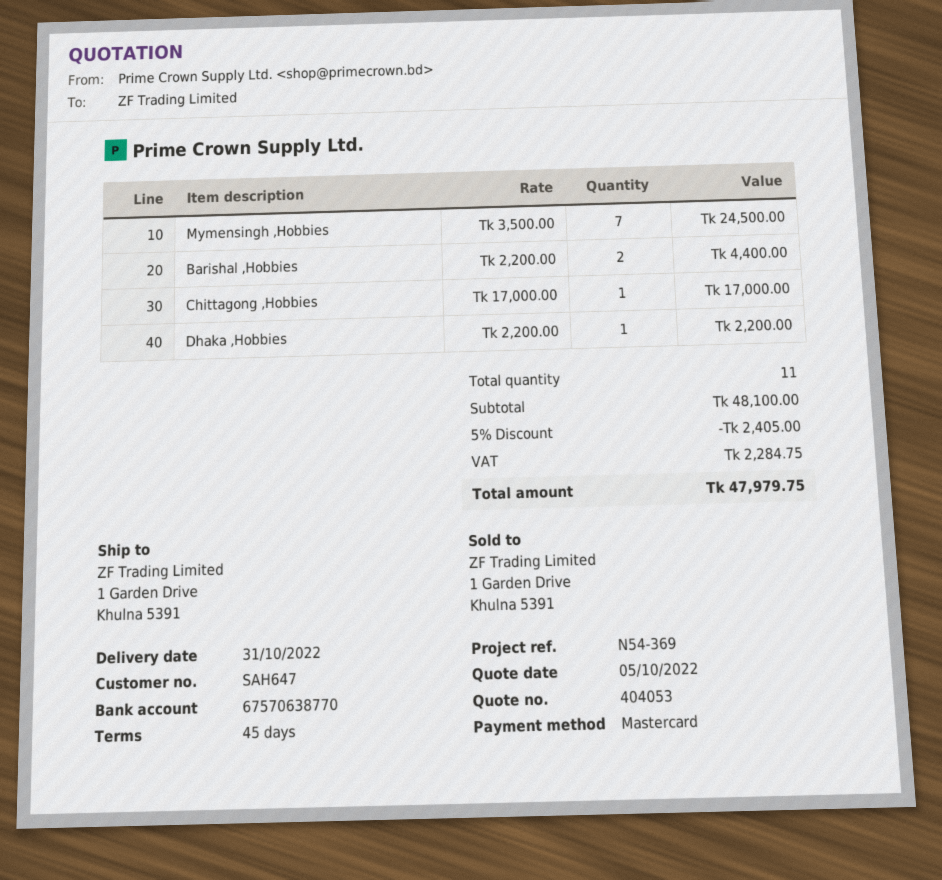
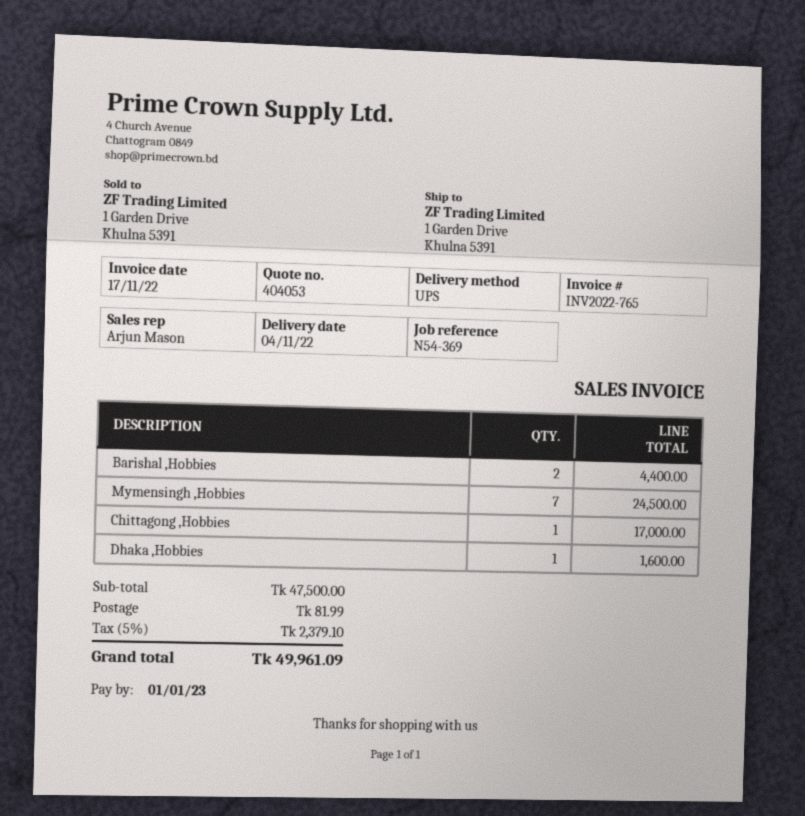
delivery date: 2022-10-31 -> 2022-11-04
Dhaka ,Hobbies: 1 for 2200.00 -> 1 for 1600.00
subtotal: 48100.00 -> 47500.00
discount: 5% = 2405.00 -> none
shipping: none -> 81.99
tax: 2284.75 -> 2379.10
total: 47979.75 -> 49961.09

